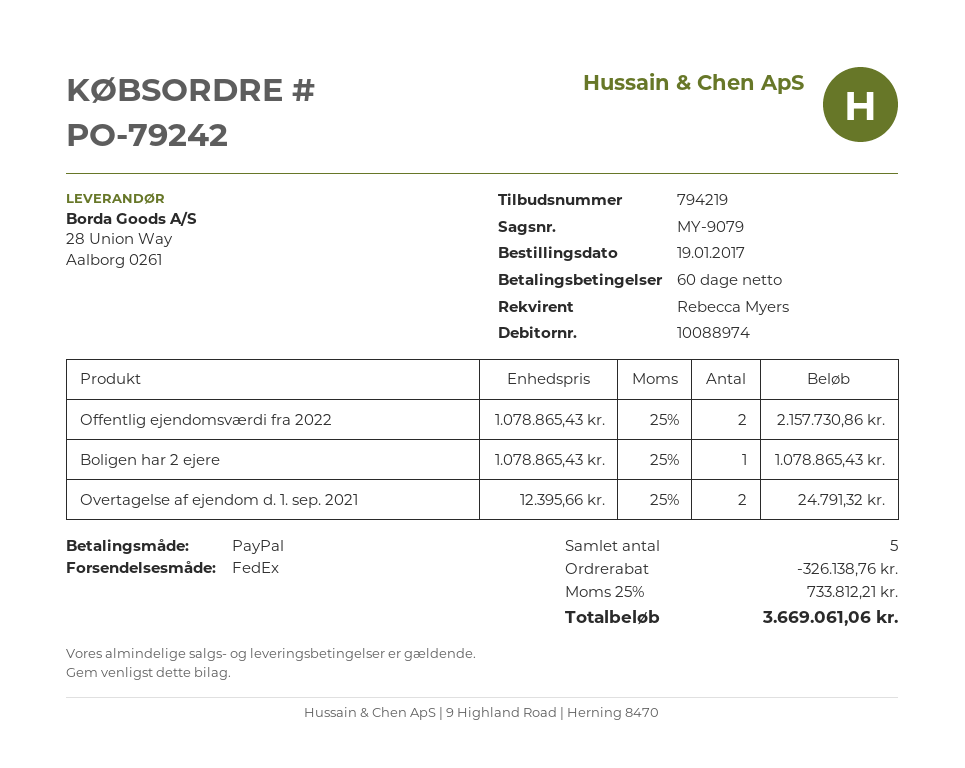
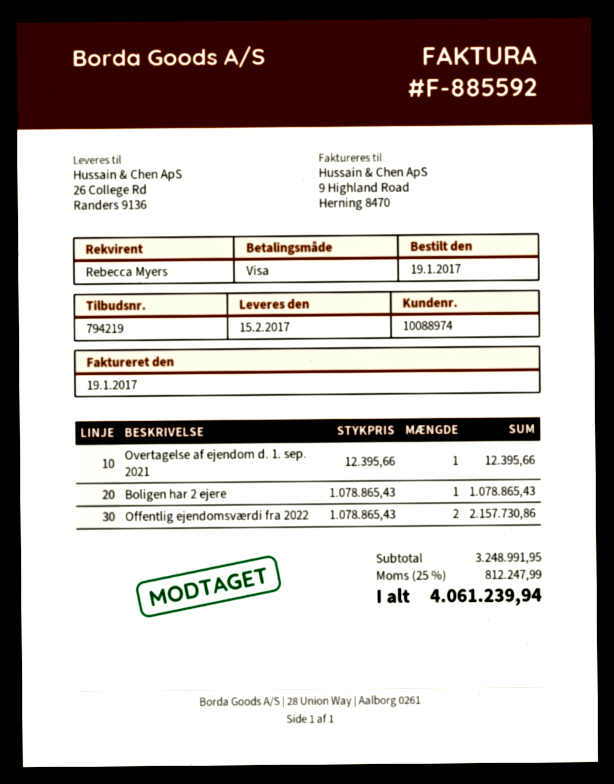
payment method: PayPal -> Visa
Overtagelse af ejendom d. 1. sep. 2021: 2 x 12395.66 = 24791.32 -> 1 x 12395.66 = 12395.66
discount: 326138.76 -> none
tax: 25% = 733812.21 -> 25% = 812247.99
total: 3669061.06 -> 4061239.94

